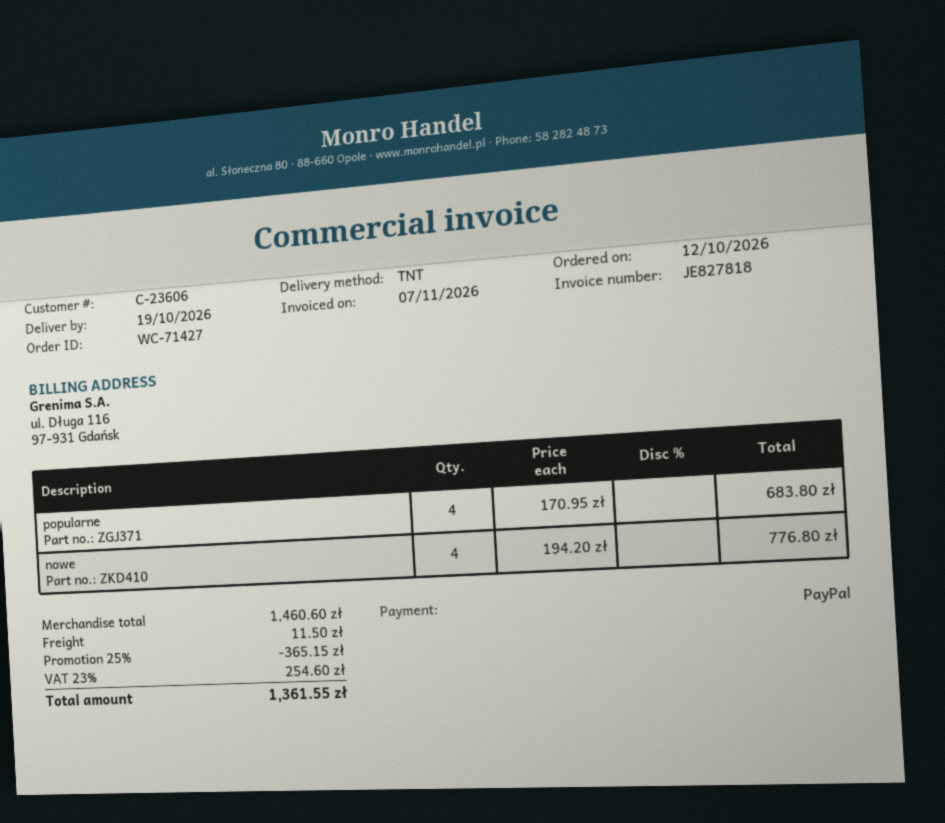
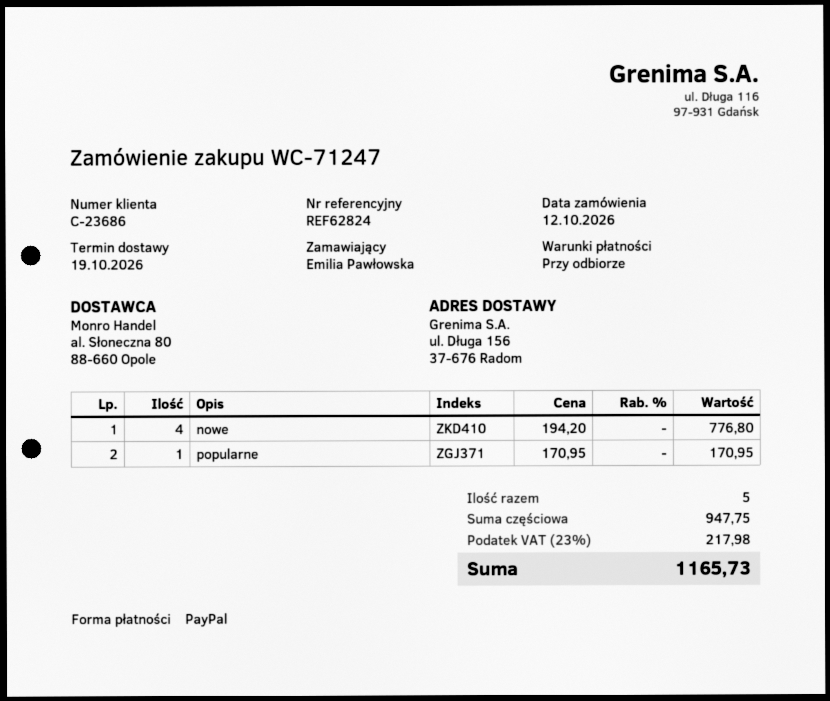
order number: WC-71427 -> WC-71247
customer number: C-23606 -> C-23686
popularne: 4 x 170.95 = 683.80 -> 1 x 170.95 = 170.95
subtotal: 1460.60 -> 947.75
discount: 25% = 365.15 -> none
shipping: 11.50 -> none
tax: 23% = 254.60 -> 23% = 217.98
total: 1361.55 -> 1165.73

